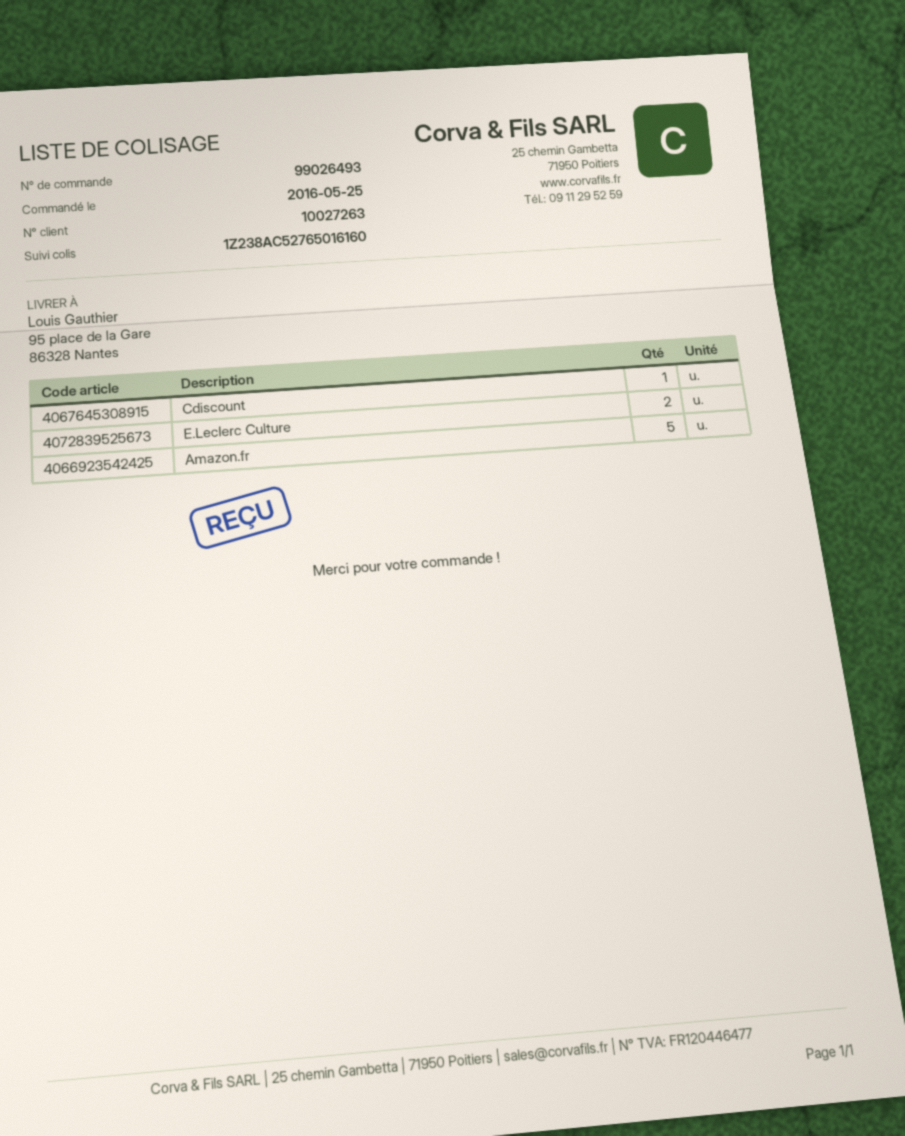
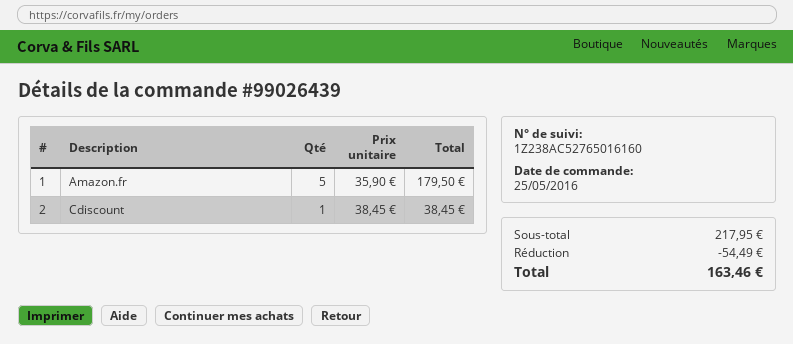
order number: 99026493 -> 99026439
E.Leclerc Culture: 2 -> none

